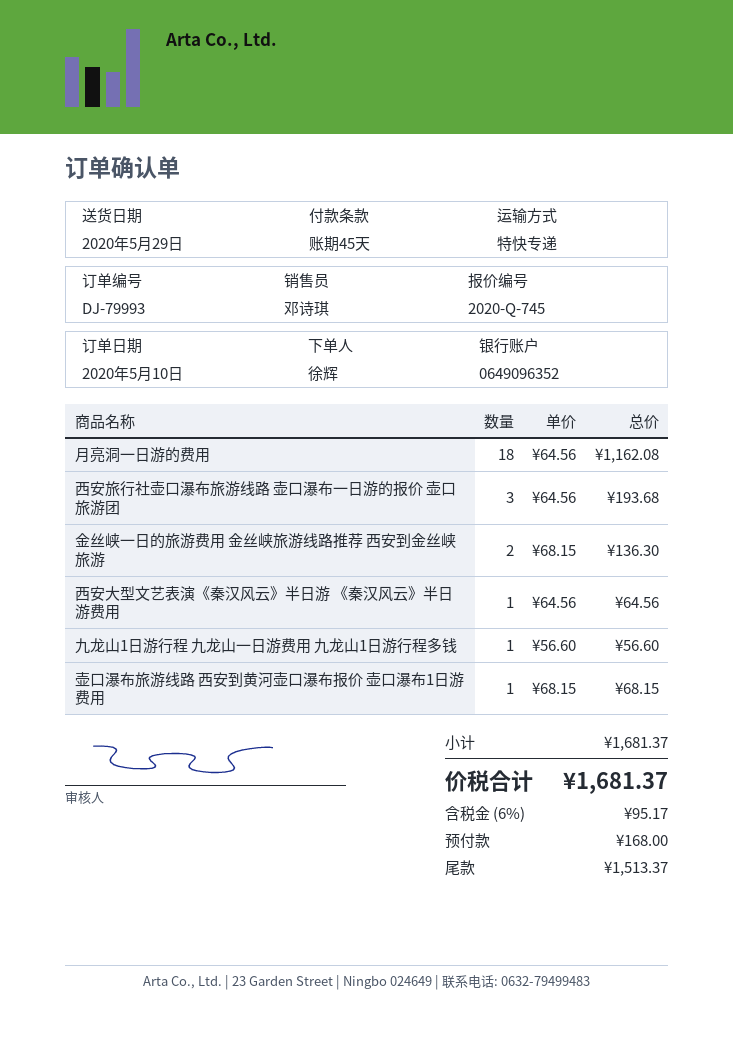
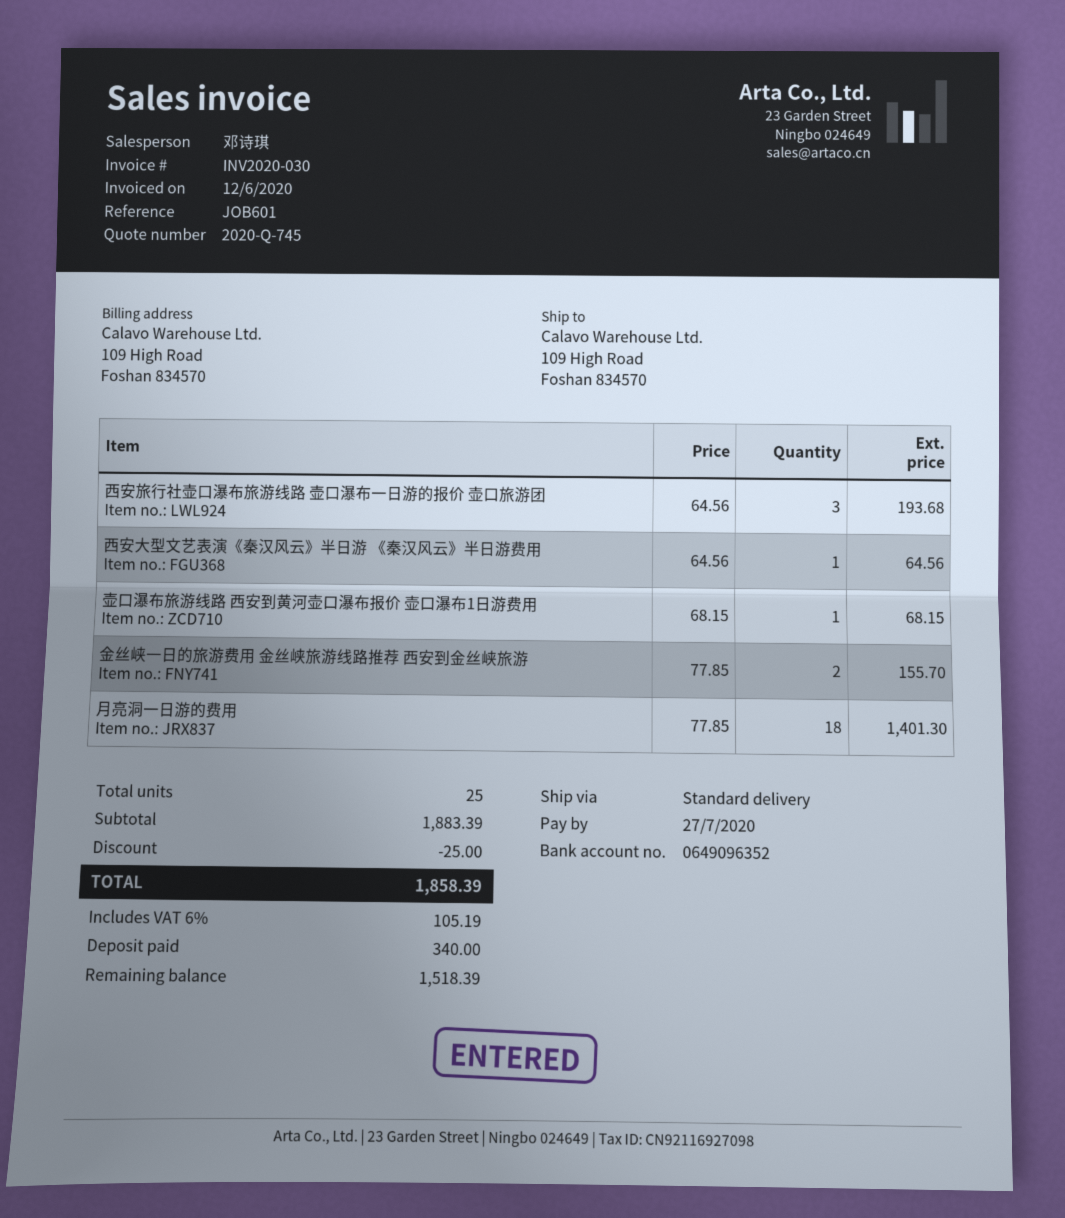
shipping method: express -> standard
月亮洞一日游的费用: 18 x 64.56 = 1162.08 -> 18 x 77.85 = 1401.30
金丝峡一日的旅游费用 金丝峡旅游线路推荐 西安到金丝峡旅游: 2 x 68.15 = 136.30 -> 2 x 77.85 = 155.70
九龙山1日游行程 九龙山一日游费用 九龙山1日游行程多钱: 1 x 56.60 = 56.60 -> none
subtotal: 1681.37 -> 1883.39
discount: none -> 25.00
tax: 6% = 95.17 -> 6% = 105.19
total: 1681.37 -> 1858.39
deposit: 168.00 -> 340.00
balance: 1513.37 -> 1518.39

